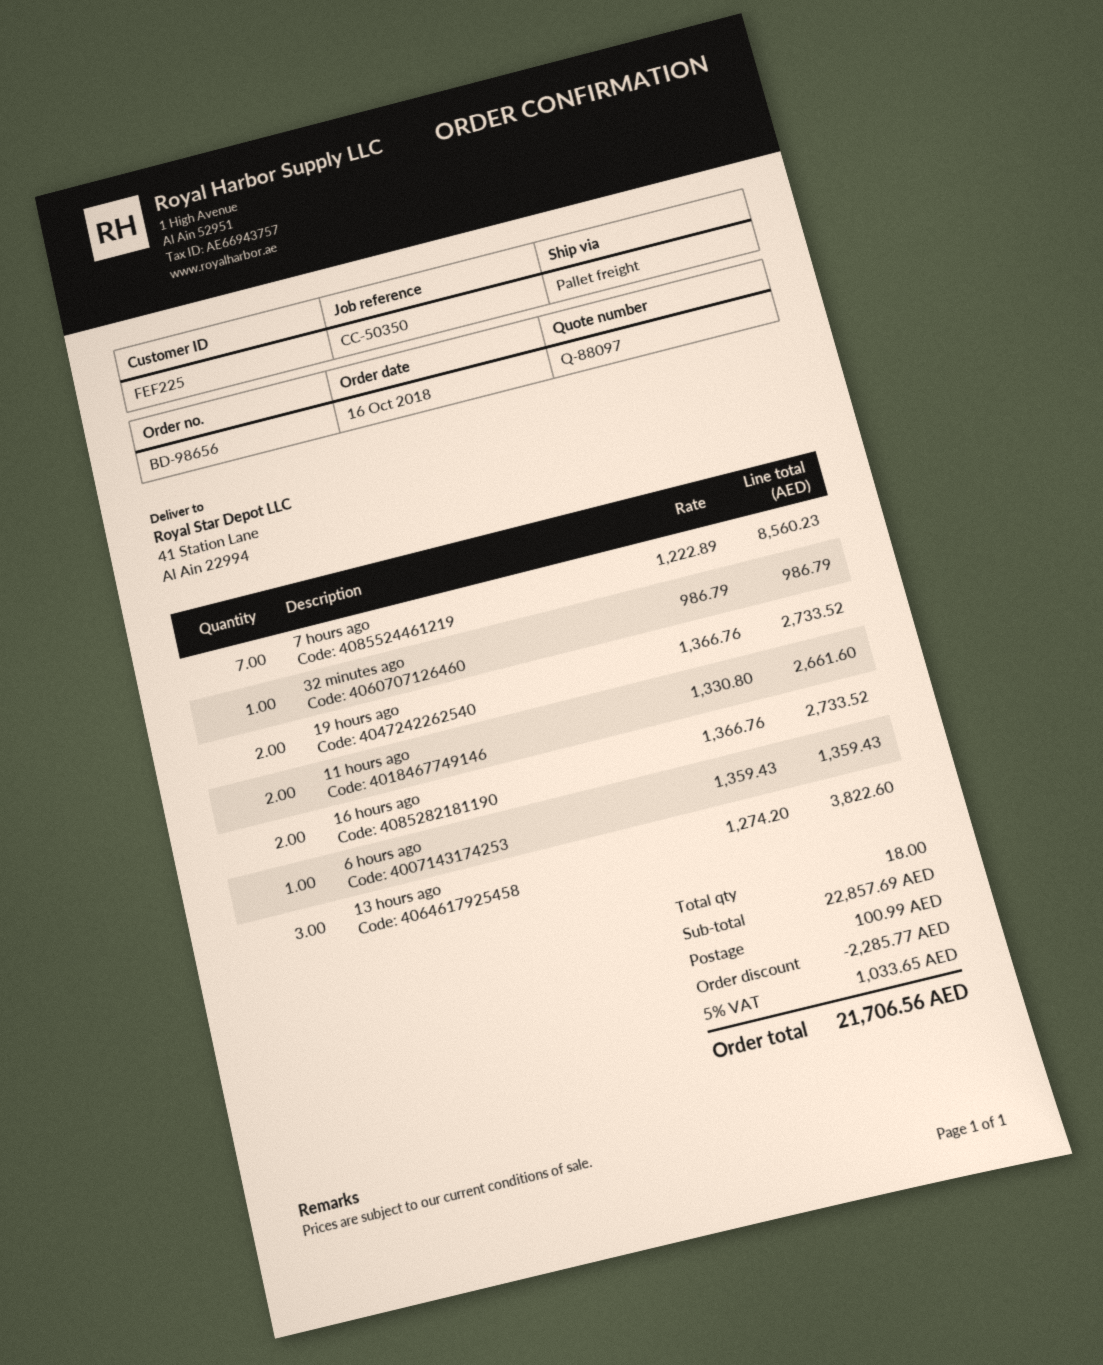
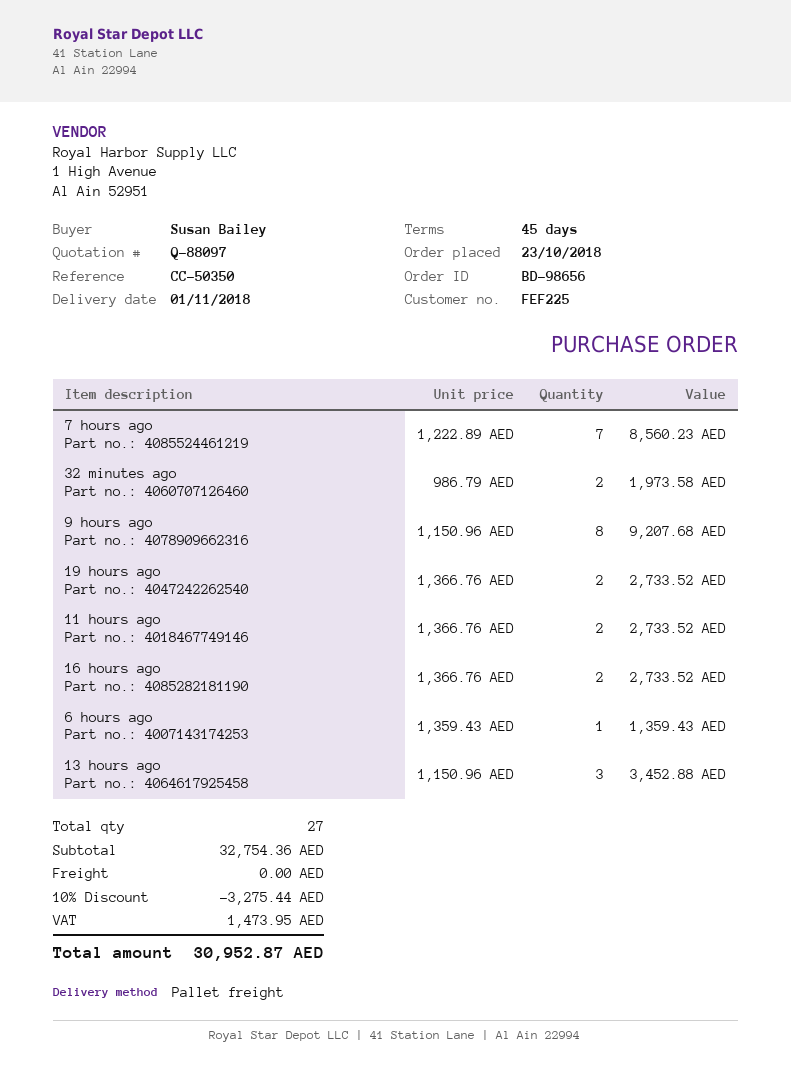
order date: 2018-10-16 -> 2018-10-23
32 minutes ago: 1 x 986.79 = 986.79 -> 2 x 986.79 = 1973.58
11 hours ago: 2 x 1330.80 = 2661.60 -> 2 x 1366.76 = 2733.52
13 hours ago: 3 x 1274.20 = 3822.60 -> 3 x 1150.96 = 3452.88
9 hours ago: none -> 8 x 1150.96 = 9207.68
total quantity: 18 -> 27
subtotal: 22857.69 -> 32754.36
discount: 2285.77 -> 3275.44
shipping: 100.99 -> 0.00
tax: 1033.65 -> 1473.95
total: 21706.56 -> 30952.87

